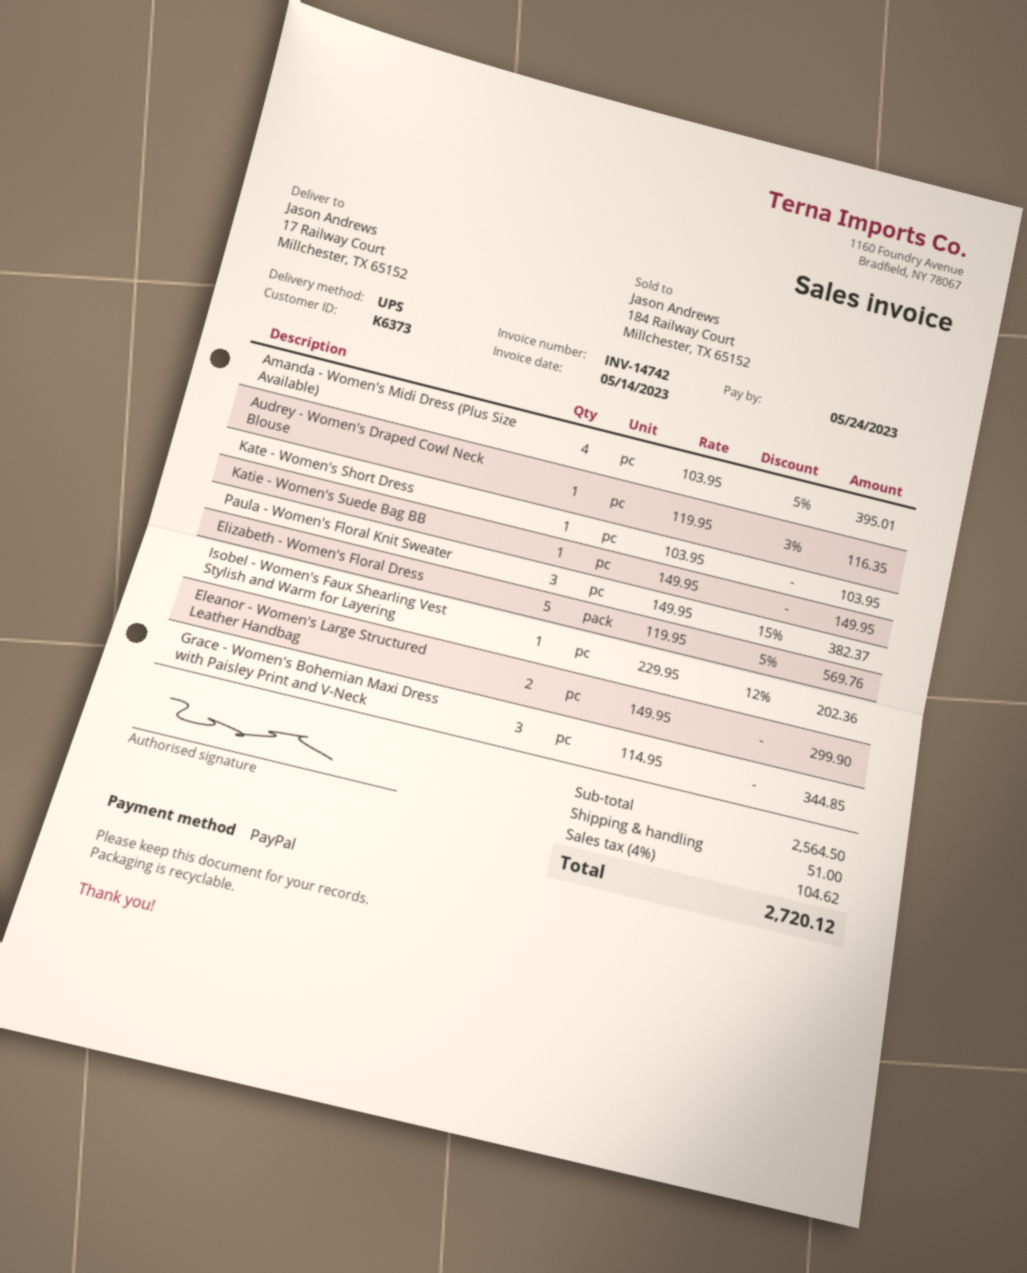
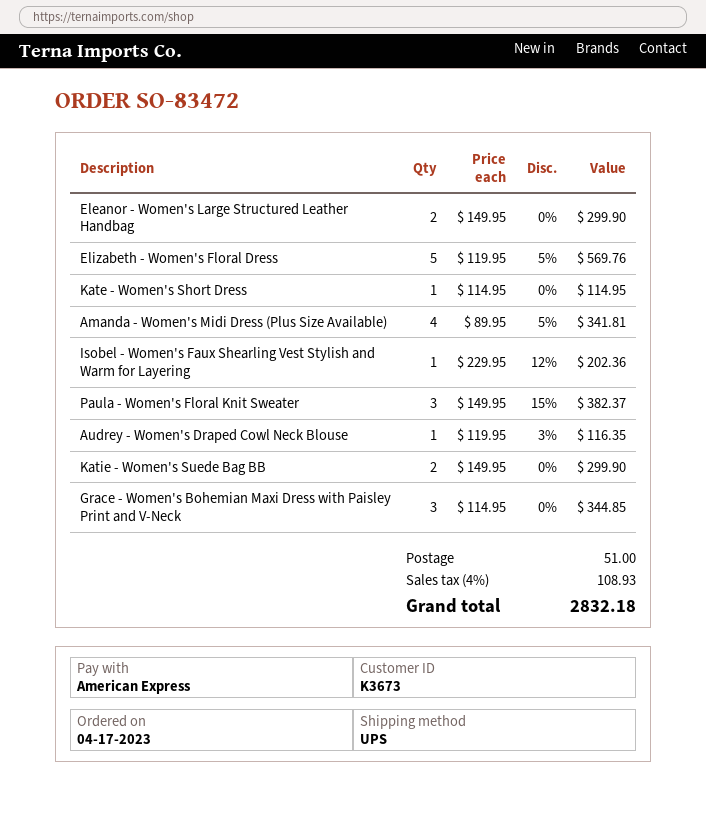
customer number: K6373 -> K3673
payment method: PayPal -> American Express
Amanda - Women's Midi Dress (Plus Size Available): 4 x 103.95 - 5% = 395.01 -> 4 x 89.95 - 5% = 341.81
Kate - Women's Short Dress: 1 x 103.95 = 103.95 -> 1 x 114.95 = 114.95
Katie - Women's Suede Bag BB: 1 x 149.95 = 149.95 -> 2 x 149.95 = 299.90
tax: 4% = 104.62 -> 4% = 108.93
total: 2720.12 -> 2832.18

